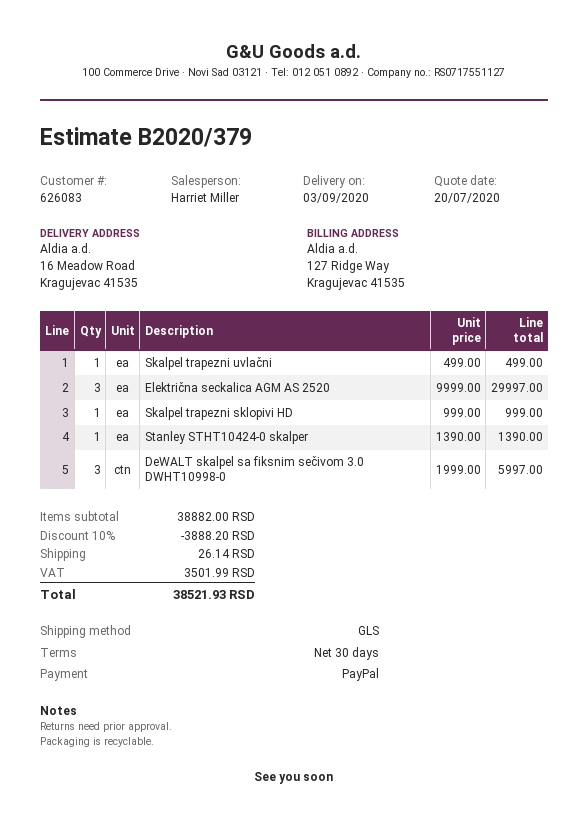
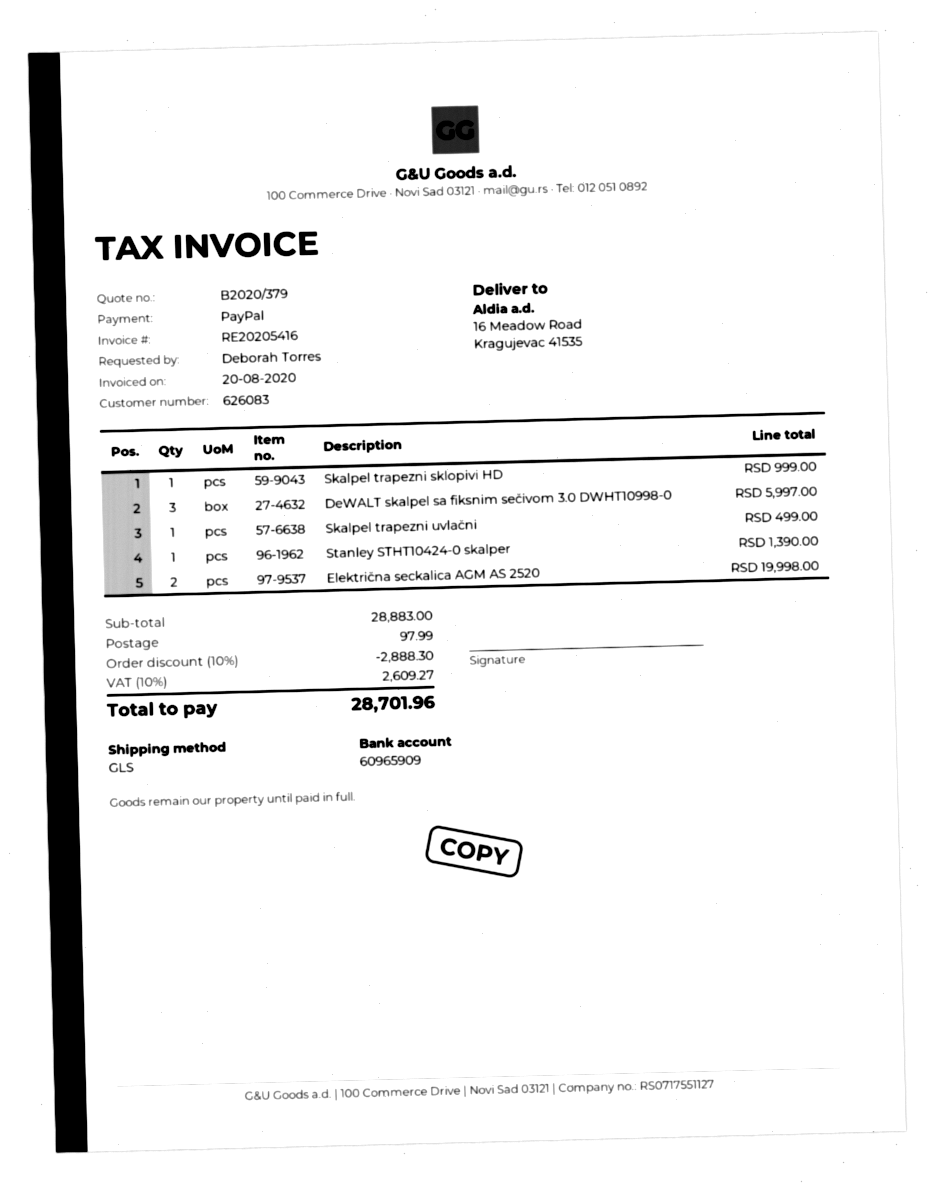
Električna seckalica AGM AS 2520: 3 for 29997.00 -> 2 for 19998.00
subtotal: 38882.00 -> 28883.00
discount: 10% = 3888.20 -> 10% = 2888.30
shipping: 26.14 -> 97.99
tax: 3501.99 -> 2609.27
total: 38521.93 -> 28701.96

